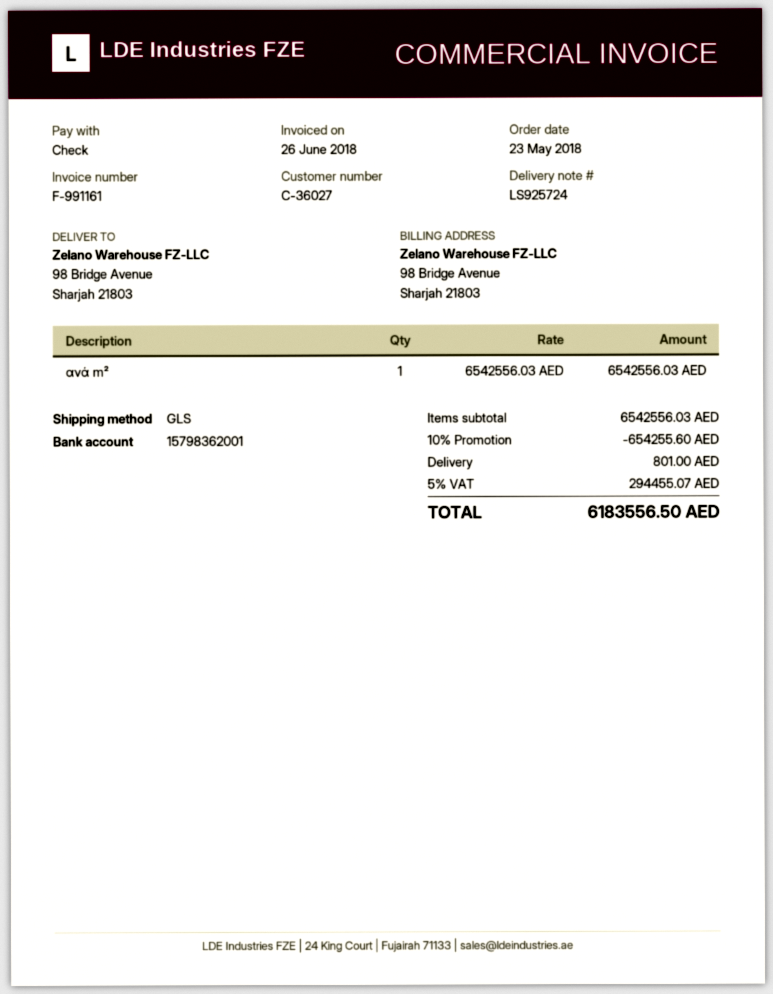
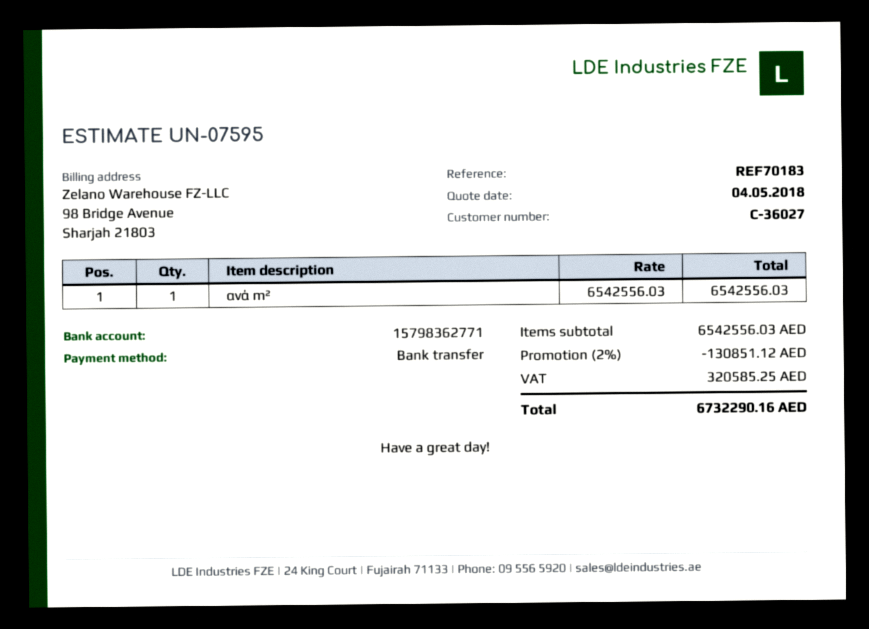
payment method: cheque -> bank transfer
bank account: 15798362001 -> 15798362771
discount: 10% = 654255.60 -> 2% = 130851.12
shipping: 801.00 -> none
tax: 294455.07 -> 320585.25
total: 6183556.50 -> 6732290.16

